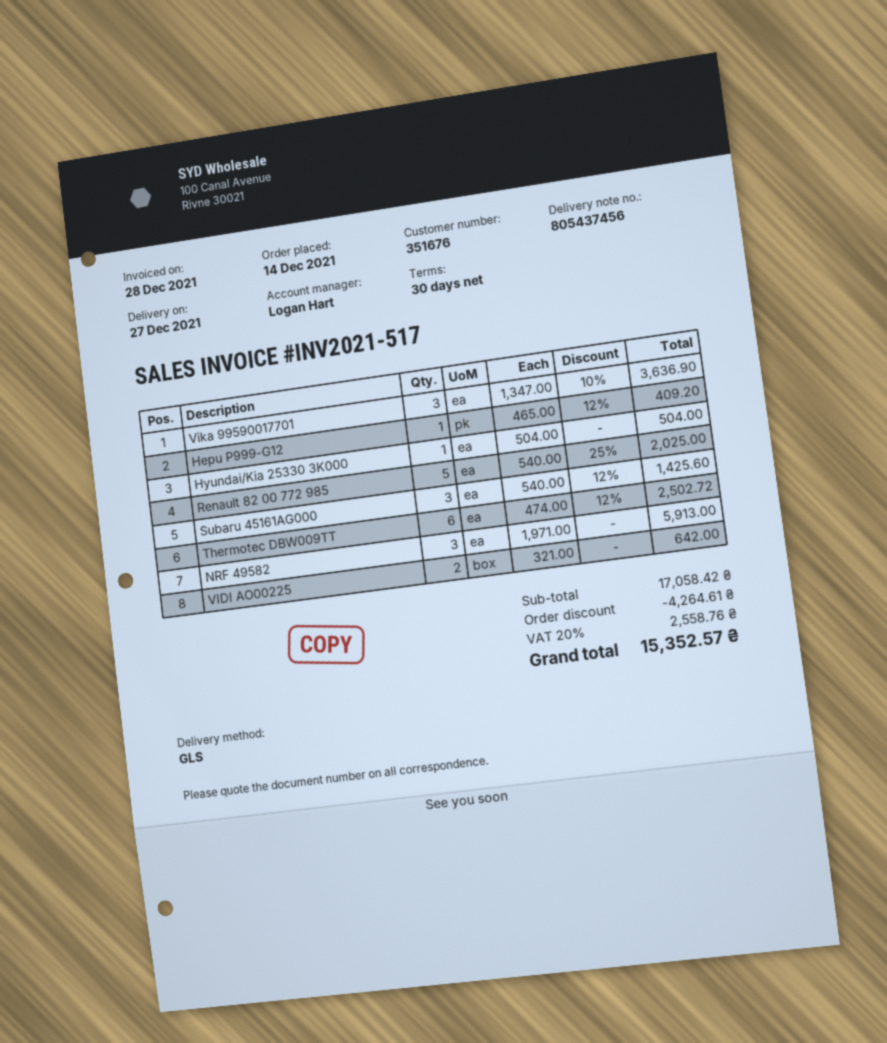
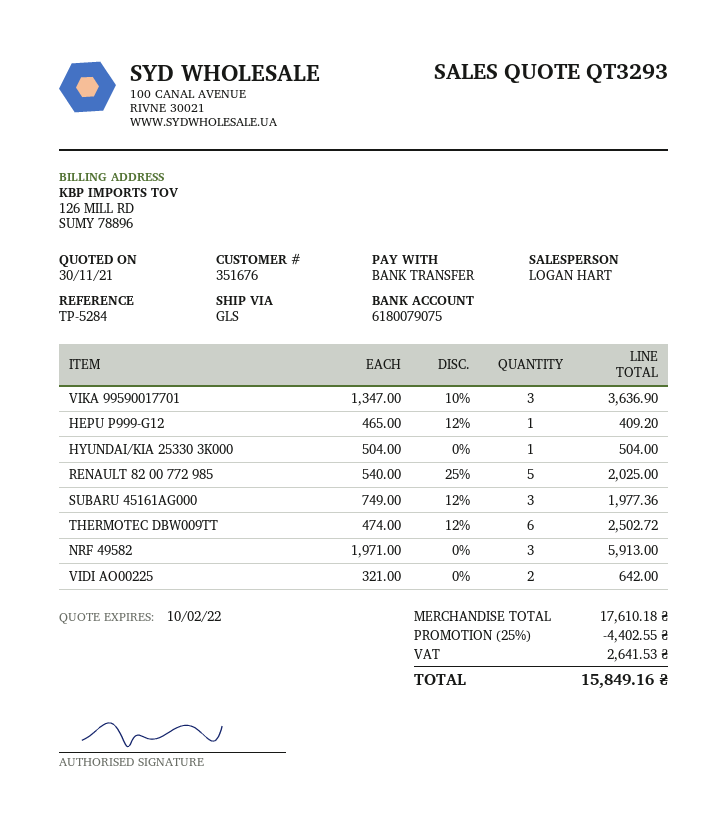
Subaru 45161AG000: 3 x 540.00 - 12% = 1425.60 -> 3 x 749.00 - 12% = 1977.36
subtotal: 17058.42 -> 17610.18
discount: 4264.61 -> 4402.55
tax: 2558.76 -> 2641.53
total: 15352.57 -> 15849.16

